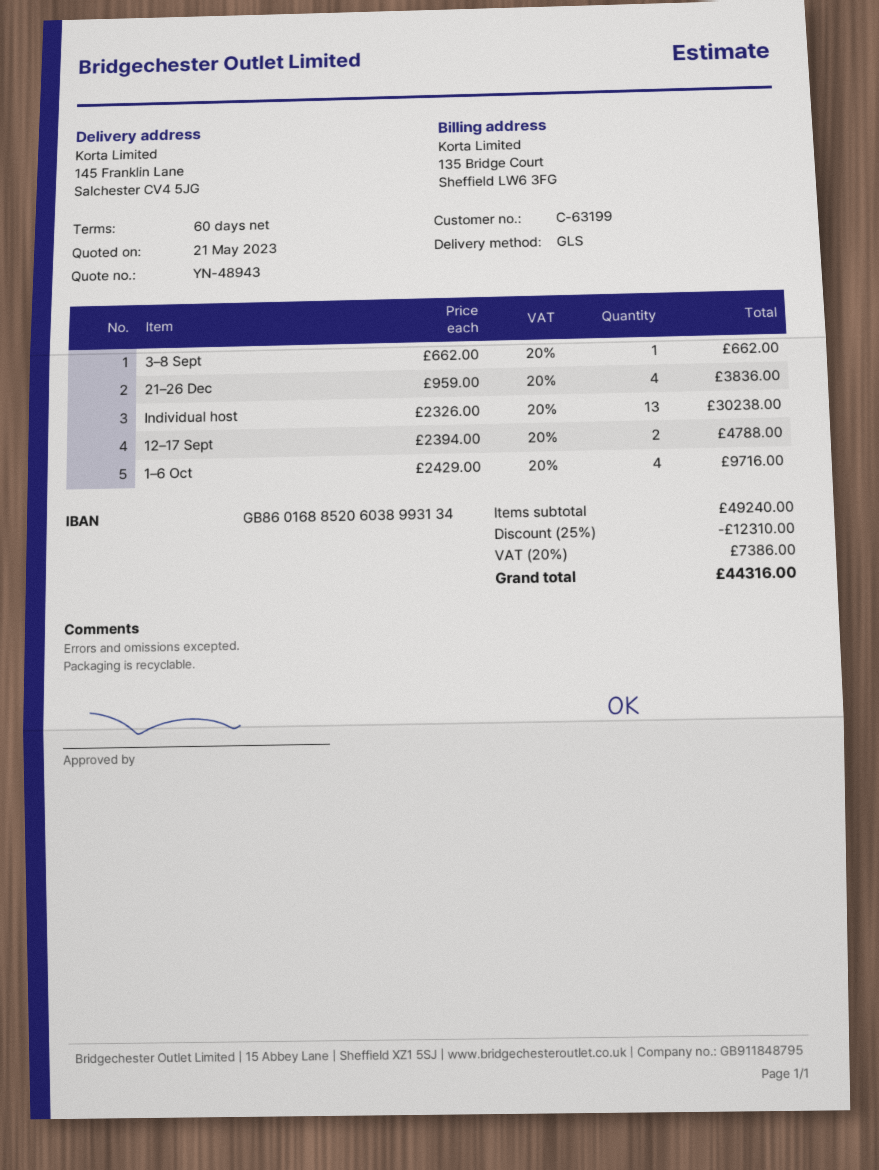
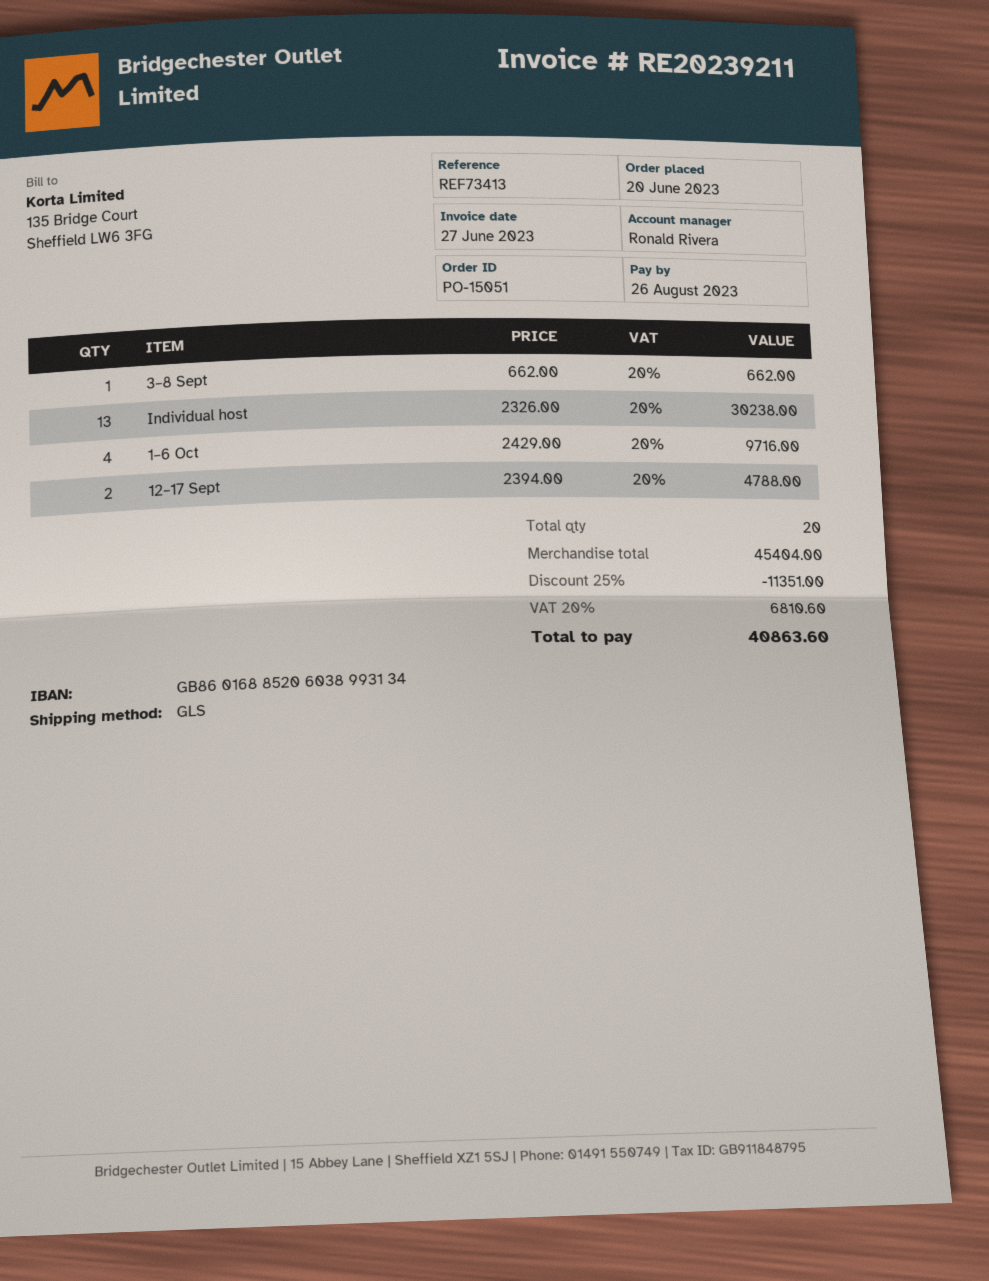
21–26 Dec: 4 x 959.00 = 3836.00 -> none
subtotal: 49240.00 -> 45404.00
discount: 25% = 12310.00 -> 25% = 11351.00
tax: 20% = 7386.00 -> 20% = 6810.60
total: 44316.00 -> 40863.60

